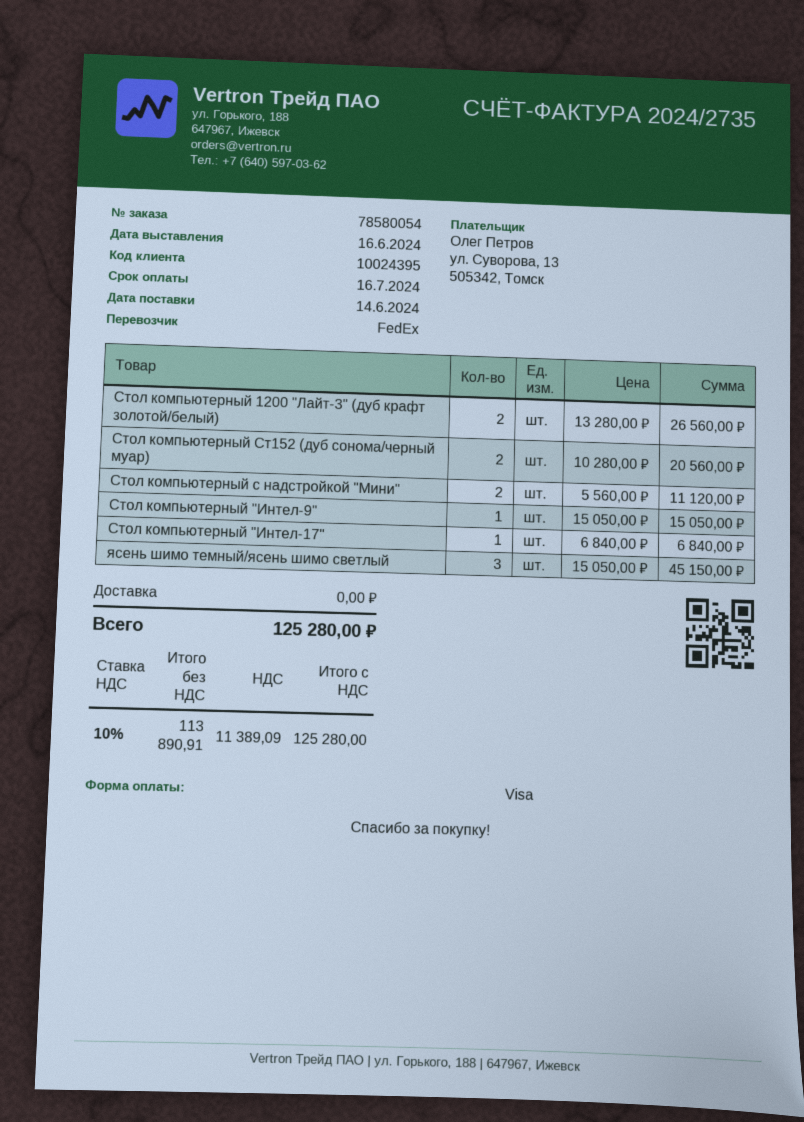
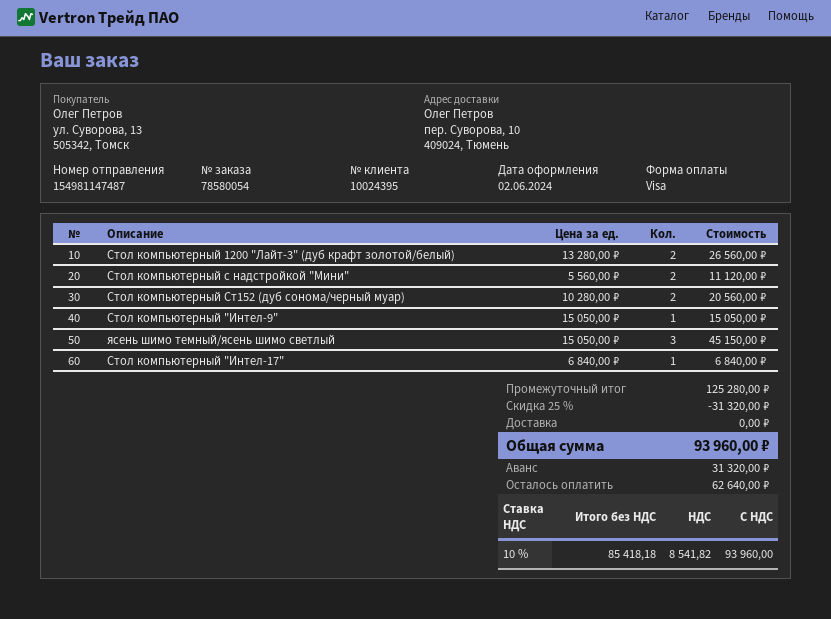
discount: none -> 25% = 31320.00
net: 113890.91 -> 85418.18
tax: 10% = 11389.09 -> 10% = 8541.82
total: 125280.00 -> 93960.00

